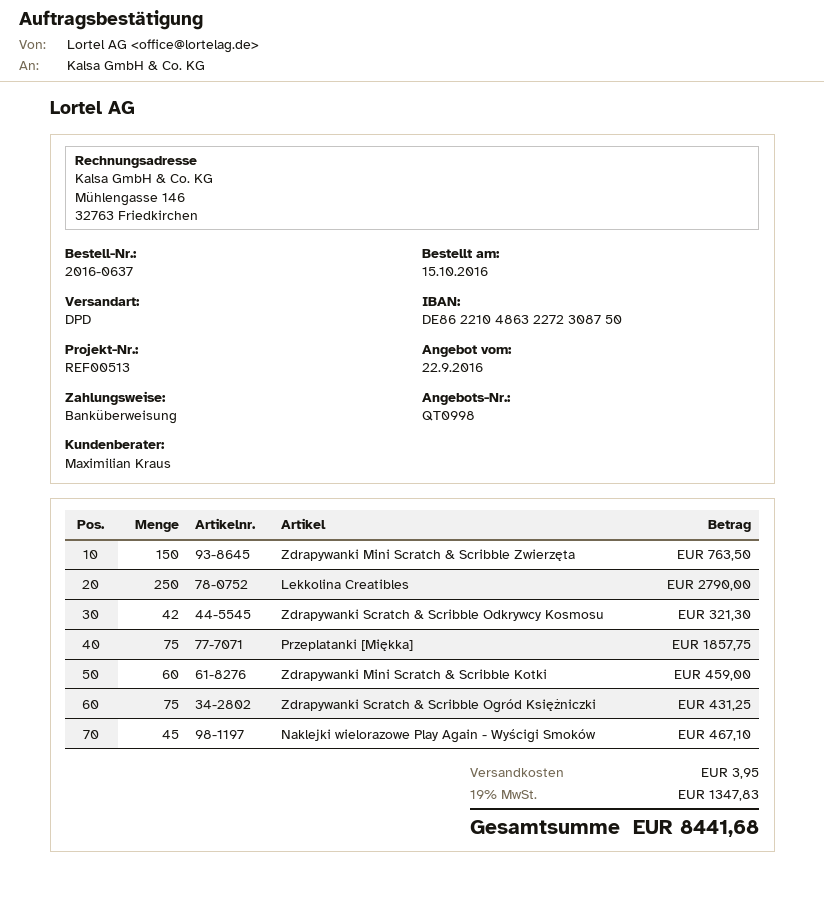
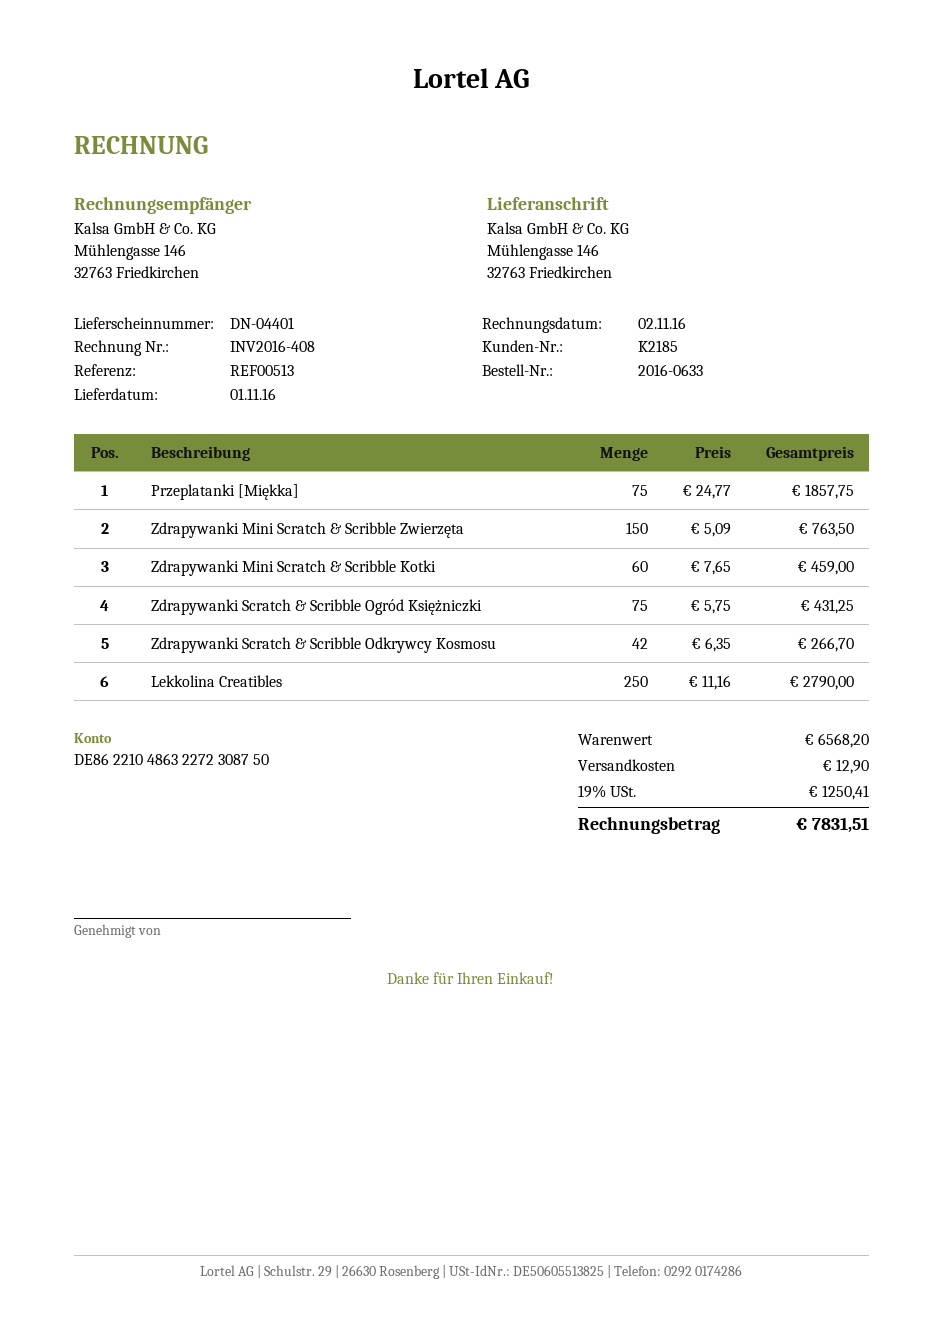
order number: 2016-0637 -> 2016-0633
Zdrapywanki Scratch & Scribble Odkrywcy Kosmosu: 42 for 321.30 -> 42 for 266.70
Naklejki wielorazowe Play Again - Wyścigi Smoków: 45 for 467.10 -> none
shipping: 3.95 -> 12.90
tax: 19% = 1347.83 -> 19% = 1250.41
total: 8441.68 -> 7831.51

